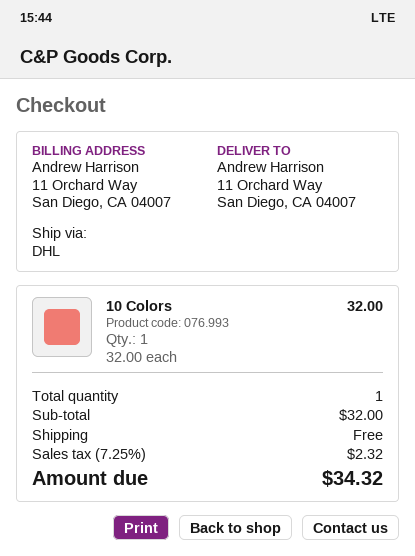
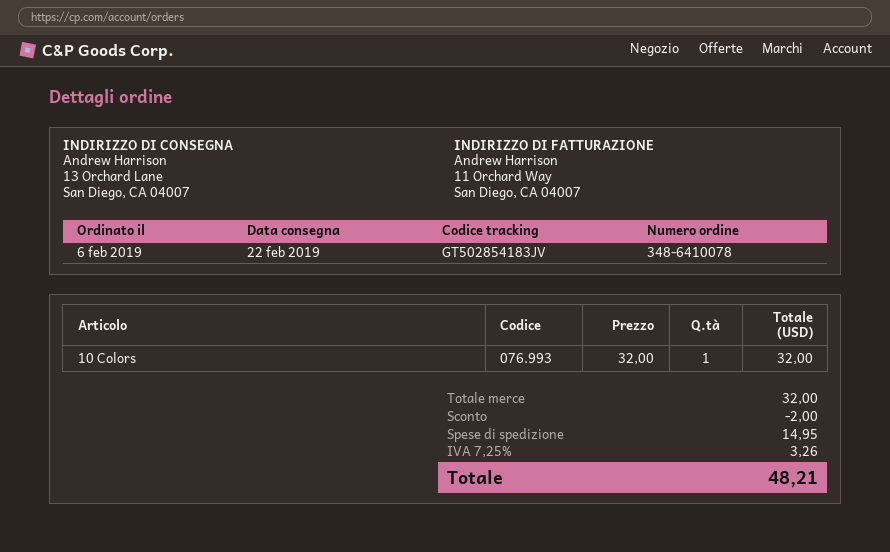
ship to: 11 Orchard Way, San Diego, CA 04007 -> 13 Orchard Lane, San Diego, CA 04007
discount: none -> 2.00
shipping: 0.00 -> 14.95
tax: 7.25% = 2.32 -> 7.25% = 3.26
total: 34.32 -> 48.21

